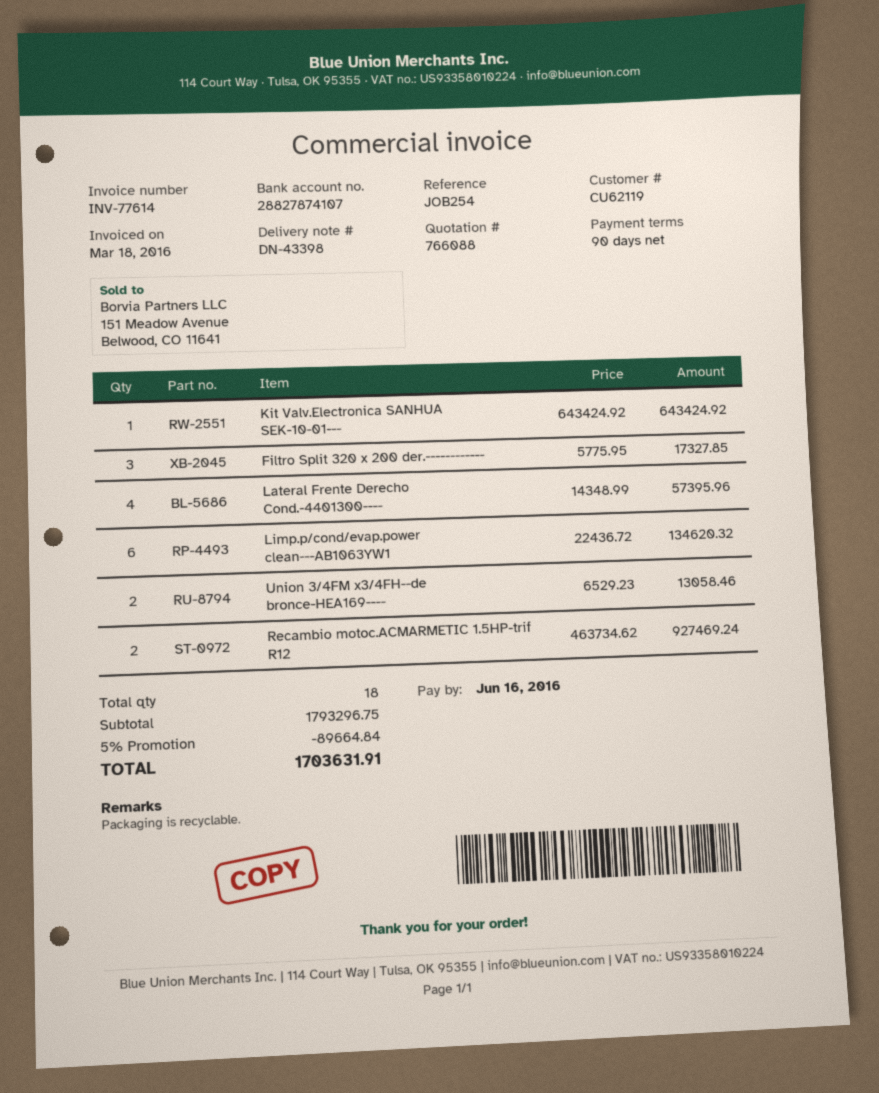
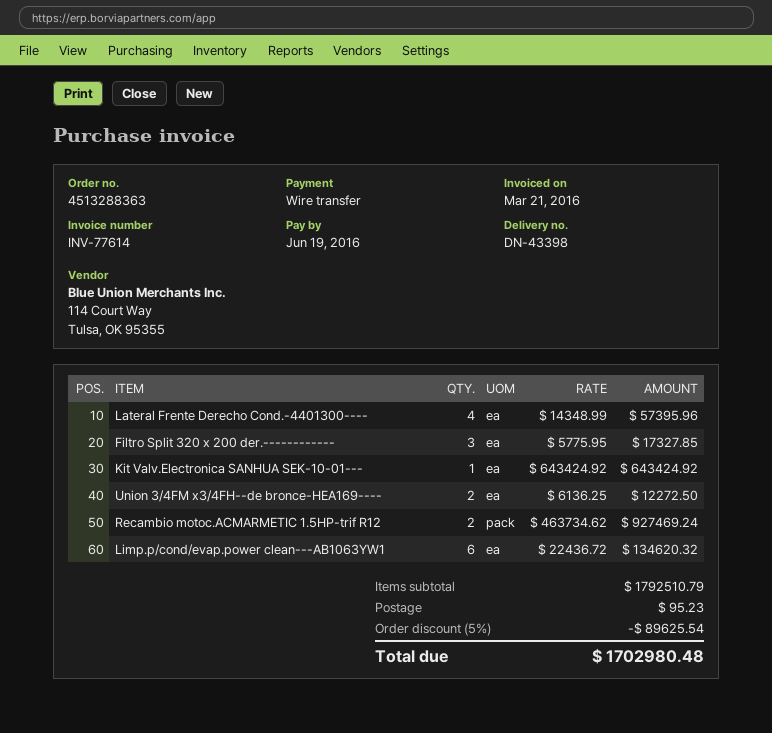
invoice date: 2016-03-18 -> 2016-03-21
due date: 2016-06-16 -> 2016-06-19
Union 3/4FM x3/4FH--de bronce-HEA169----: 2 x 6529.23 = 13058.46 -> 2 x 6136.25 = 12272.50
subtotal: 1793296.75 -> 1792510.79
discount: 5% = 89664.84 -> 5% = 89625.54
shipping: none -> 95.23
total: 1703631.91 -> 1702980.48

